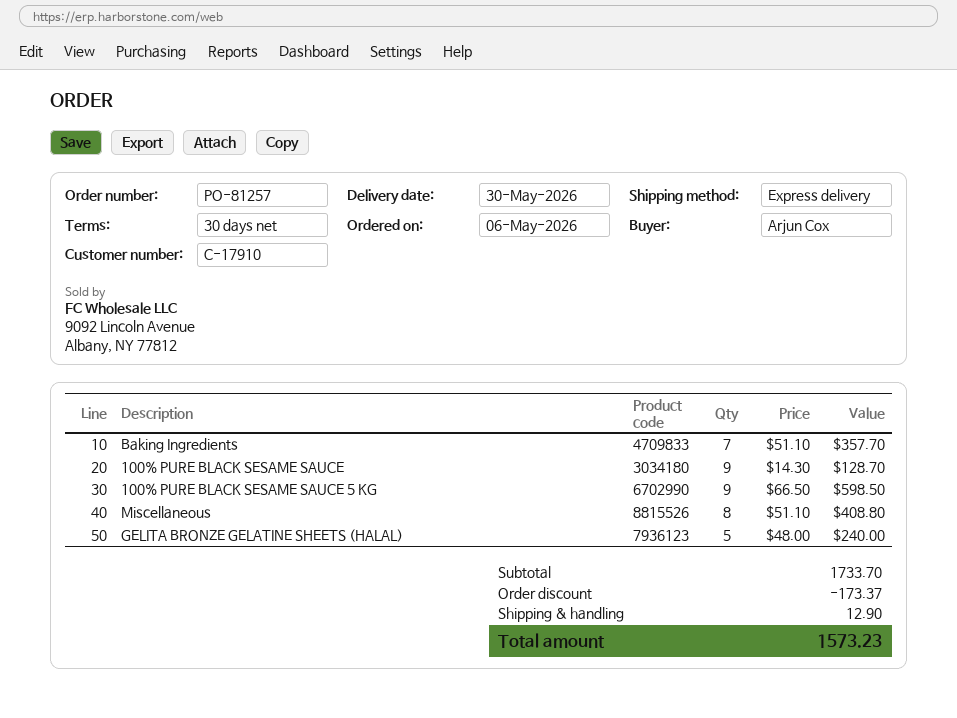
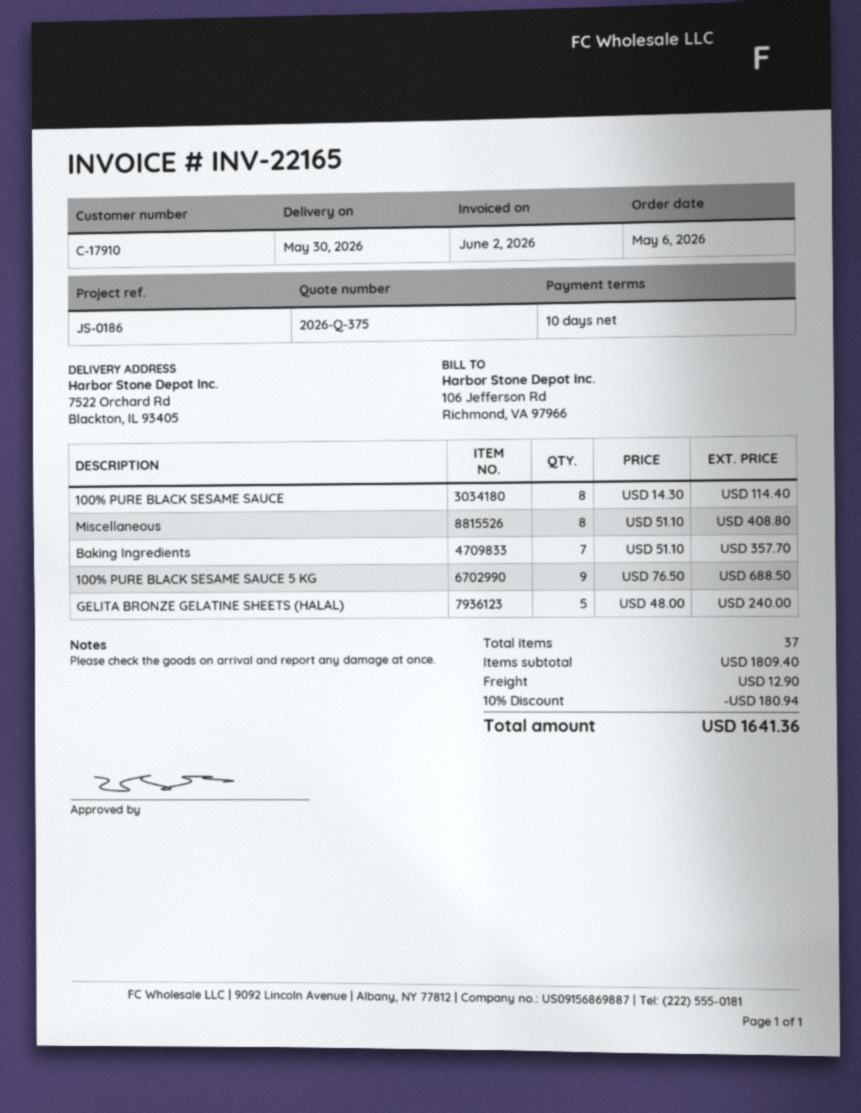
payment terms: 30 days -> 10 days
100% PURE BLACK SESAME SAUCE: 9 x 14.30 = 128.70 -> 8 x 14.30 = 114.40
100% PURE BLACK SESAME SAUCE 5 KG: 9 x 66.50 = 598.50 -> 9 x 76.50 = 688.50
subtotal: 1733.70 -> 1809.40
discount: 173.37 -> 180.94
total: 1573.23 -> 1641.36

